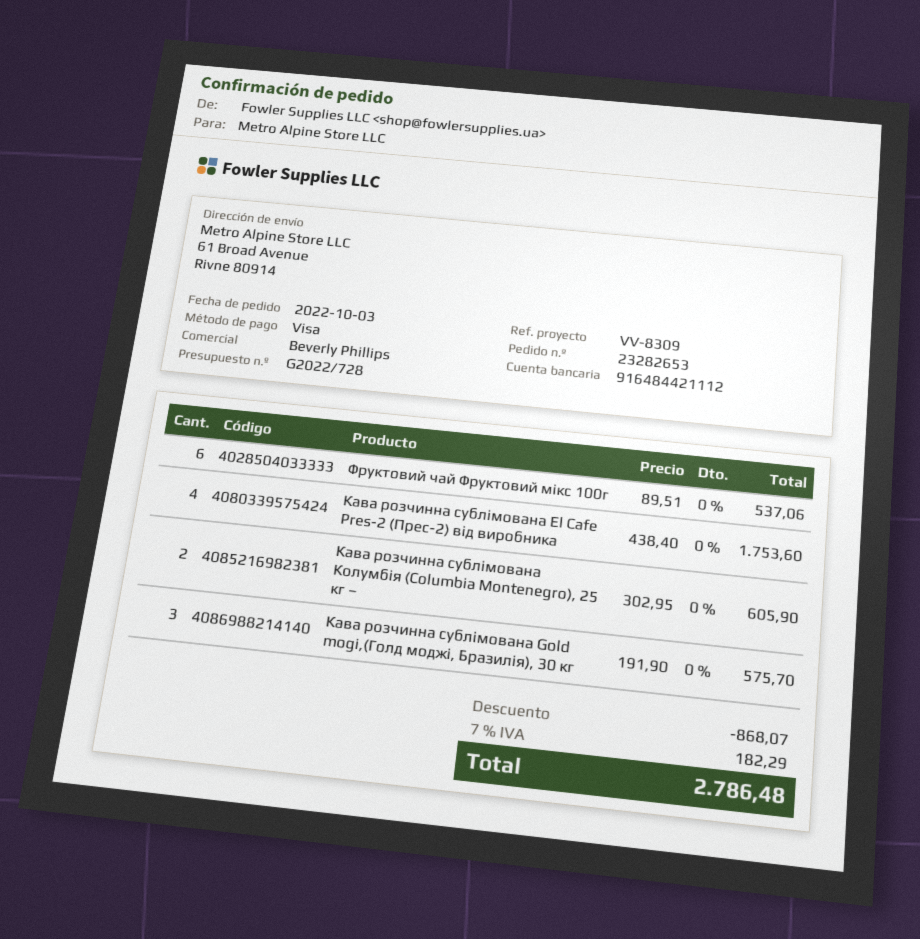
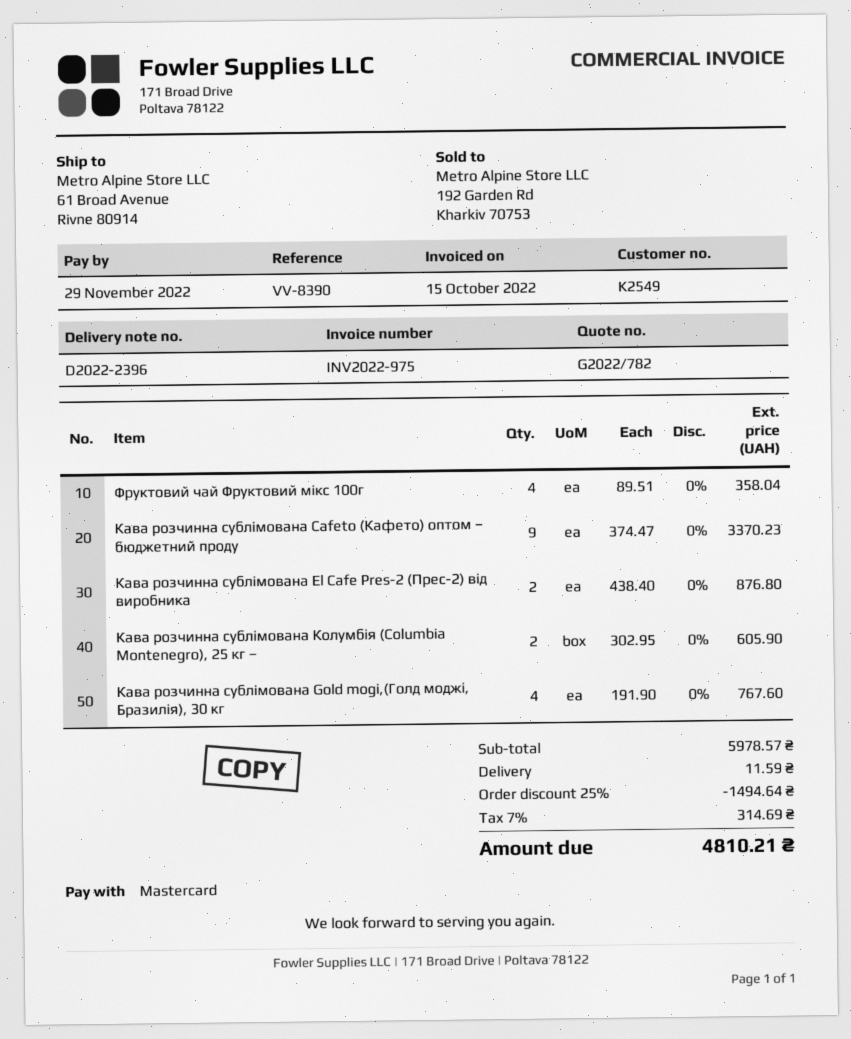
quote number: G2022/728 -> G2022/782
reference: VV-8309 -> VV-8390
payment method: Visa -> Mastercard
Фруктовий чай Фруктовий мікс 100г: 6 x 89.51 = 537.06 -> 4 x 89.51 = 358.04
Кава розчинна сублімована El Cafe Pres-2 (Прес-2) від виробника: 4 x 438.40 = 1753.60 -> 2 x 438.40 = 876.80
Кава розчинна сублімована Gold mogi,(Голд моджі, Бразилія), 30 кг: 3 x 191.90 = 575.70 -> 4 x 191.90 = 767.60
Кава розчинна сублімована Cafeto (Кафето) оптом – бюджетний проду: none -> 9 x 374.47 = 3370.23
discount: 868.07 -> 1494.64
shipping: none -> 11.59
tax: 7% = 182.29 -> 7% = 314.69
total: 2786.48 -> 4810.21

